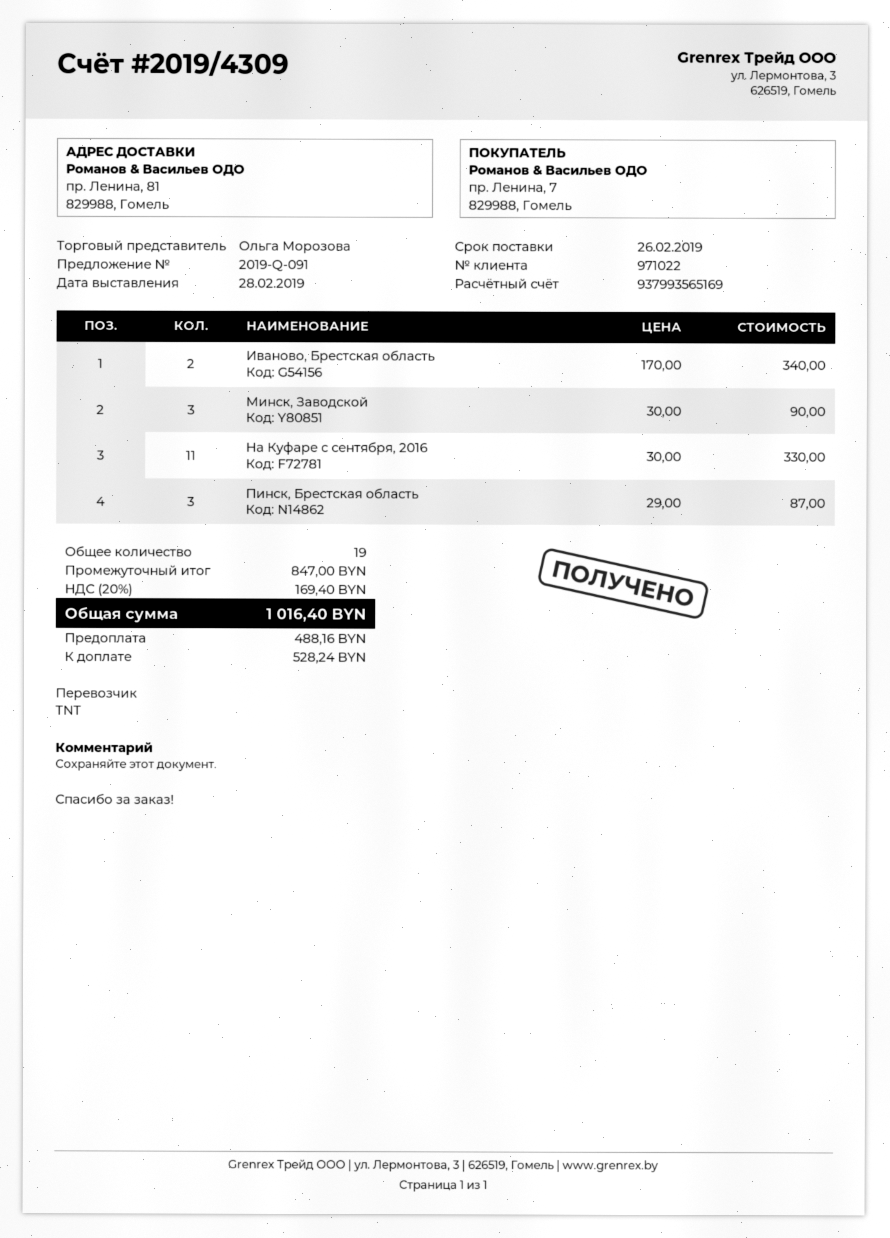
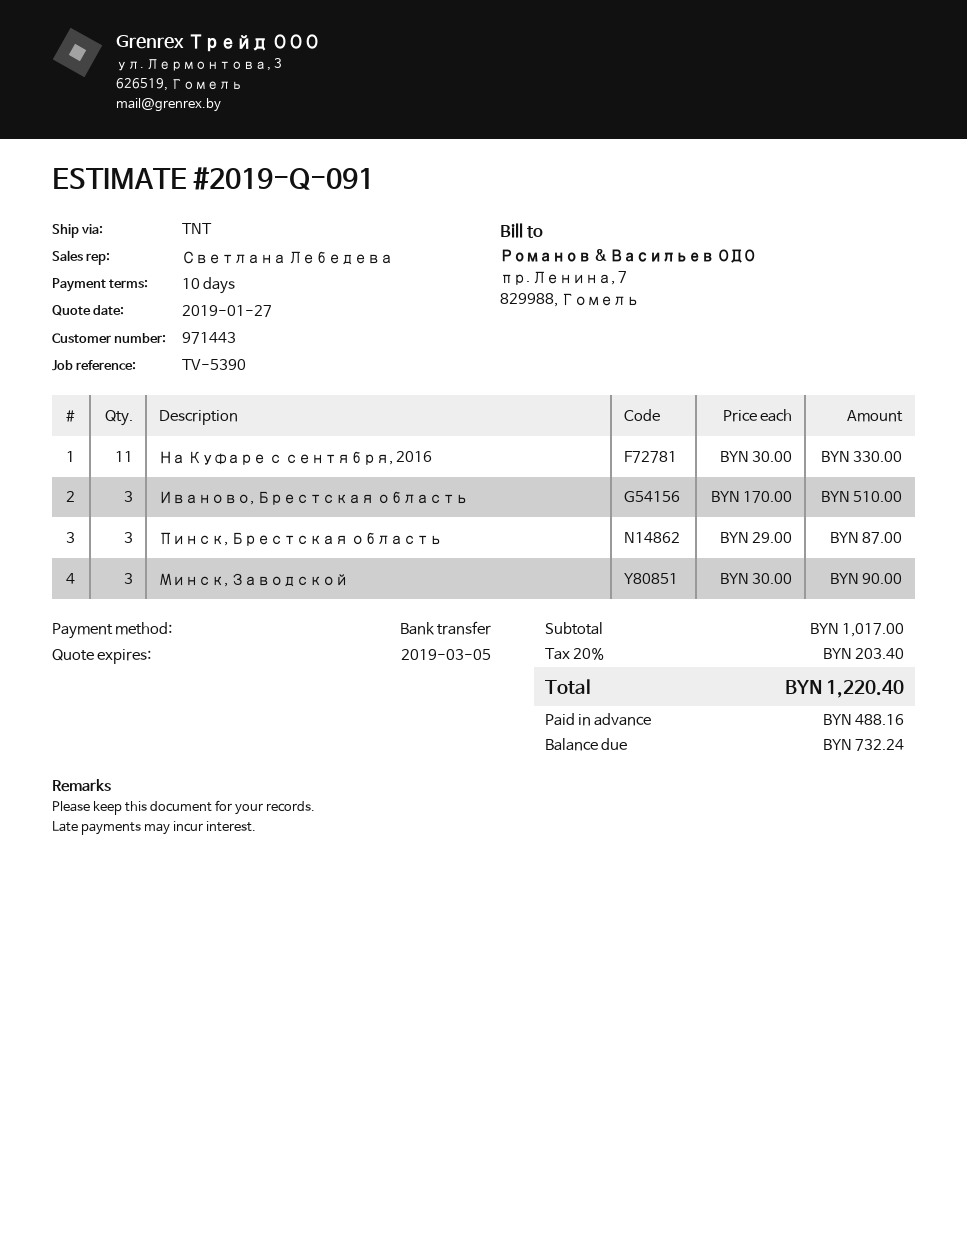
customer number: 971022 -> 971443
sales rep: Ольга Морозова -> Светлана Лебедева
Иваново, Брестская область: 2 x 170.00 = 340.00 -> 3 x 170.00 = 510.00
subtotal: 847.00 -> 1017.00
tax: 20% = 169.40 -> 20% = 203.40
total: 1016.40 -> 1220.40
balance: 528.24 -> 732.24

